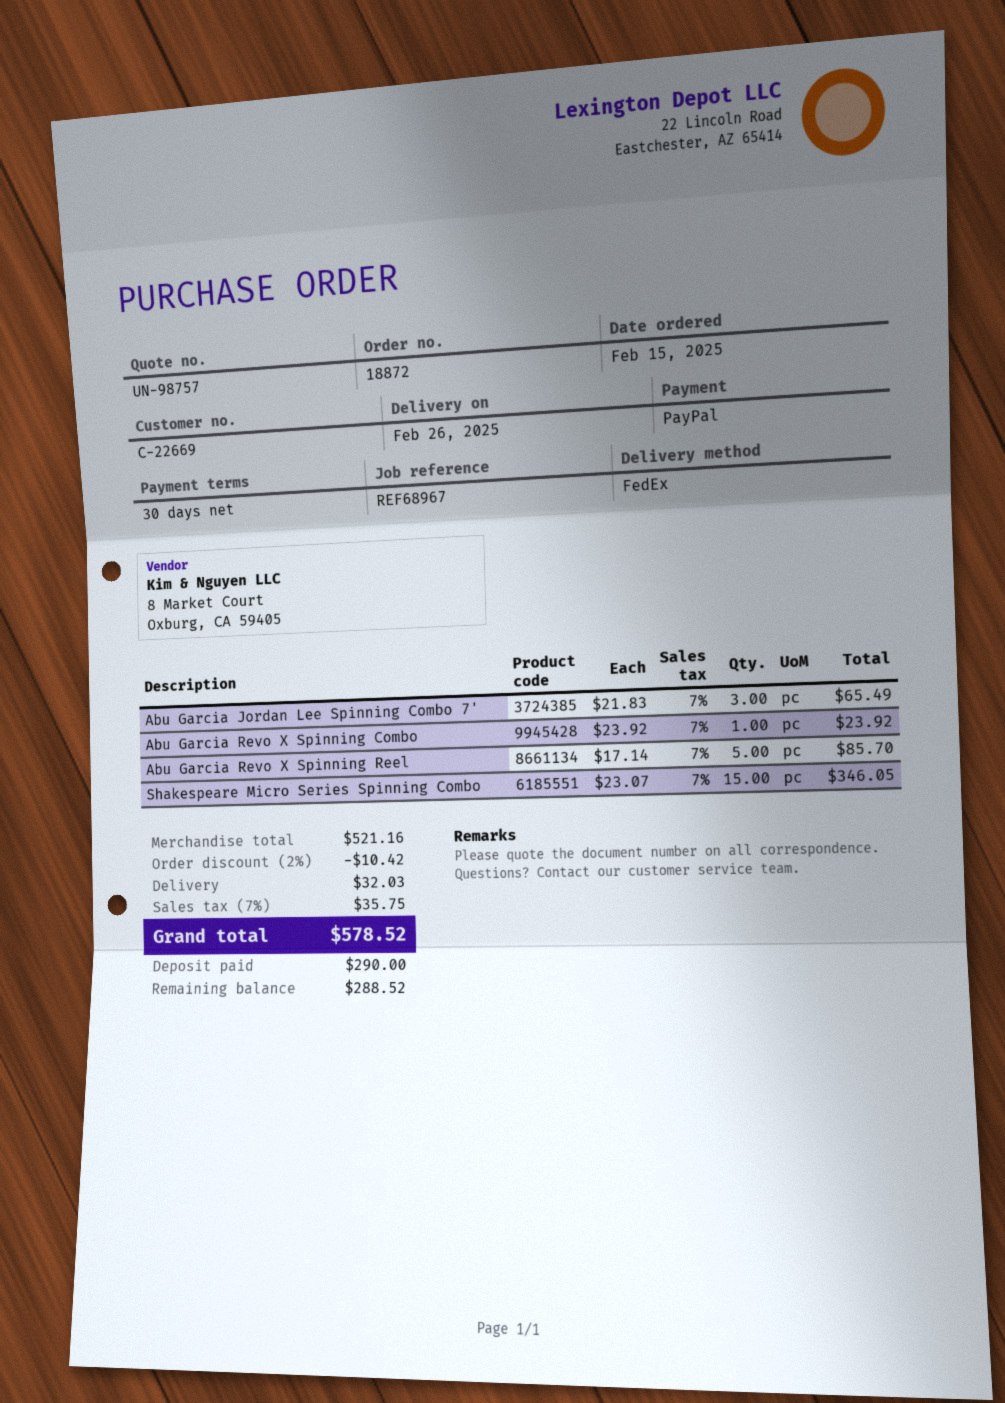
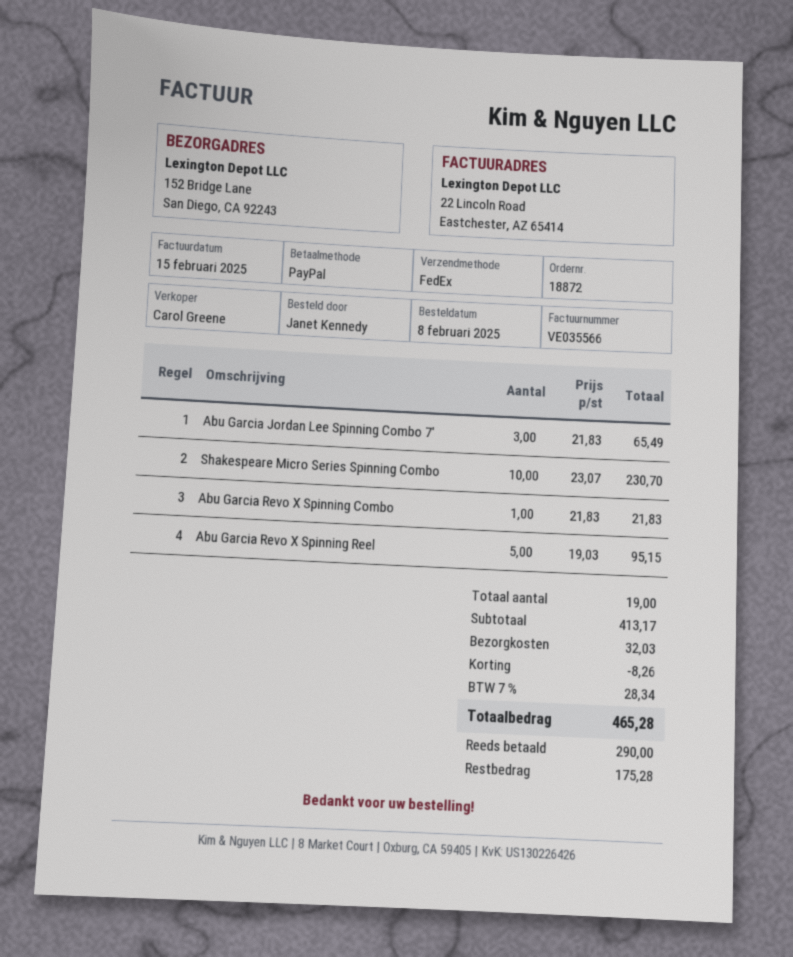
order date: 2025-02-15 -> 2025-02-08
Abu Garcia Revo X Spinning Combo: 1 x 23.92 = 23.92 -> 1 x 21.83 = 21.83
Abu Garcia Revo X Spinning Reel: 5 x 17.14 = 85.70 -> 5 x 19.03 = 95.15
Shakespeare Micro Series Spinning Combo: 15 x 23.07 = 346.05 -> 10 x 23.07 = 230.70
subtotal: 521.16 -> 413.17
discount: 10.42 -> 8.26
tax: 7% = 35.75 -> 7% = 28.34
total: 578.52 -> 465.28
balance: 288.52 -> 175.28

